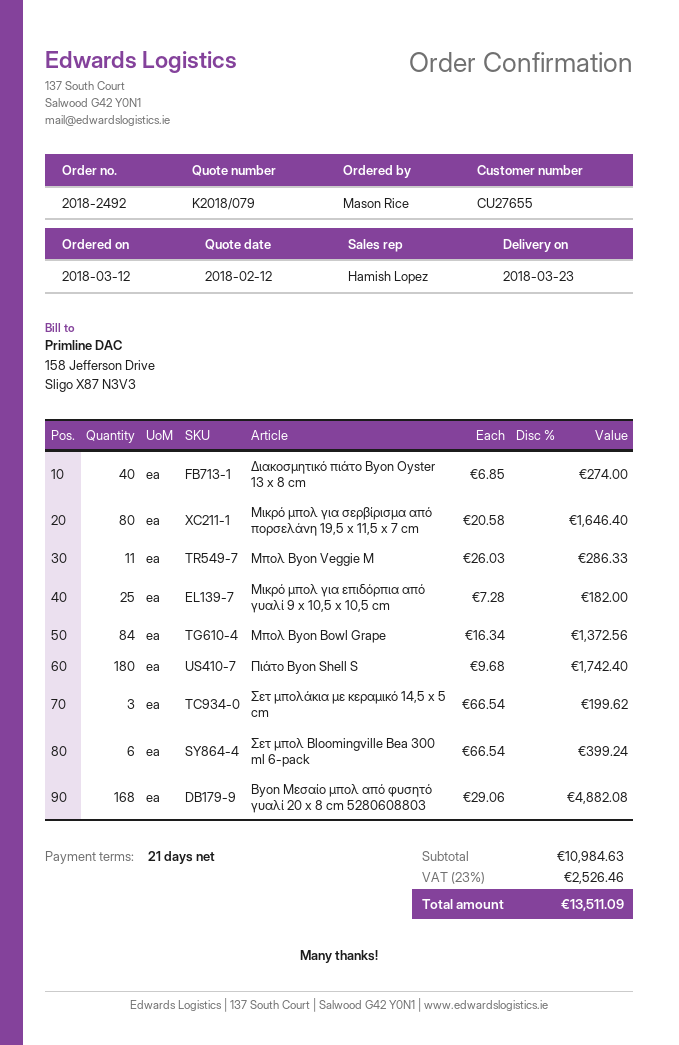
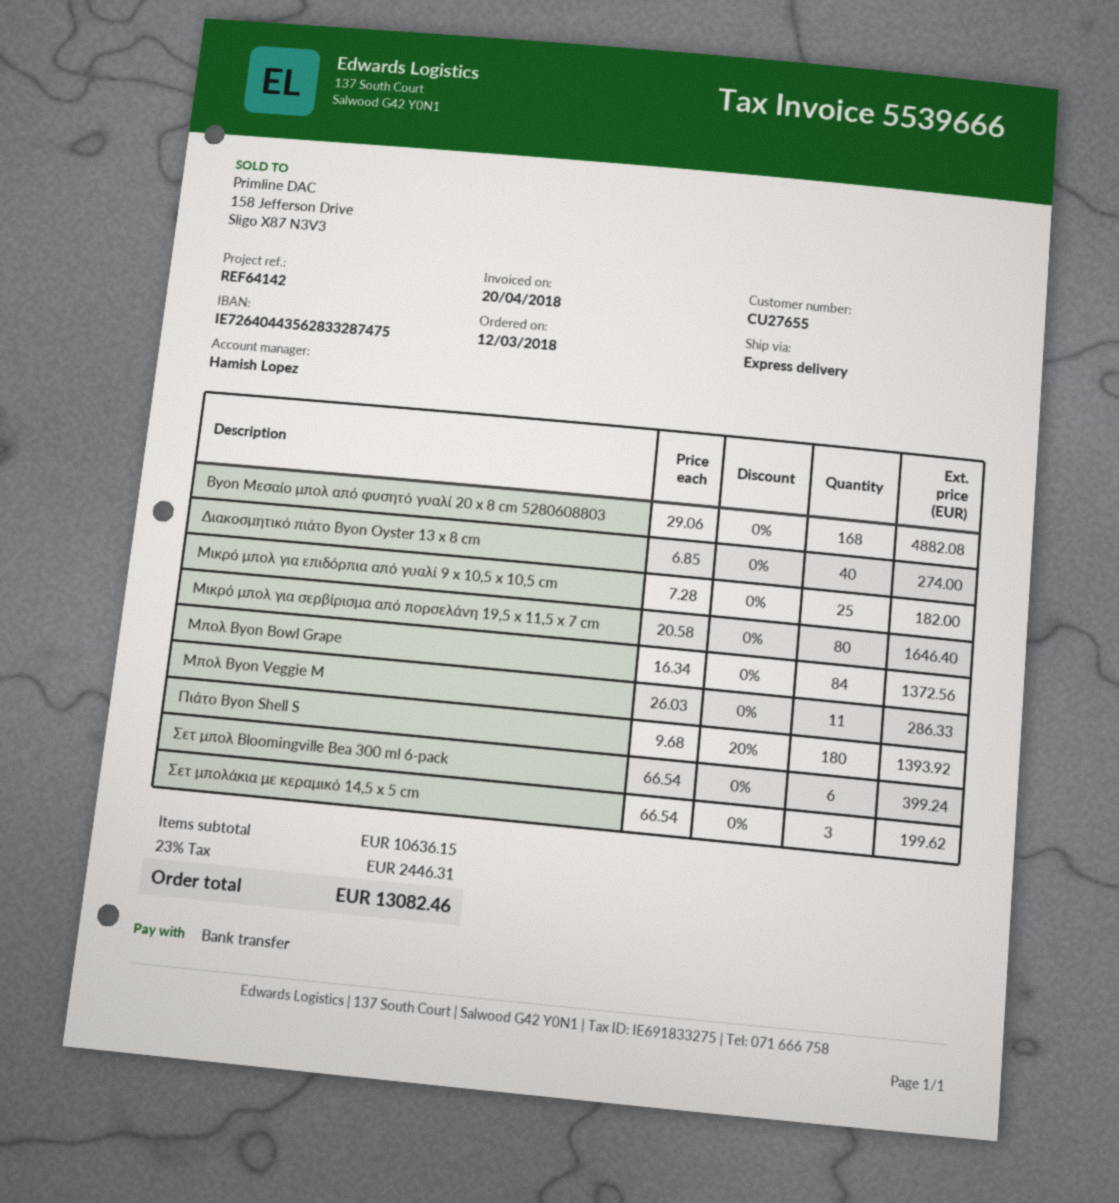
Πιάτο Byon Shell S: 180 x 9.68 = 1742.40 -> 180 x 9.68 - 20% = 1393.92
subtotal: 10984.63 -> 10636.15
tax: 23% = 2526.46 -> 23% = 2446.31
total: 13511.09 -> 13082.46

